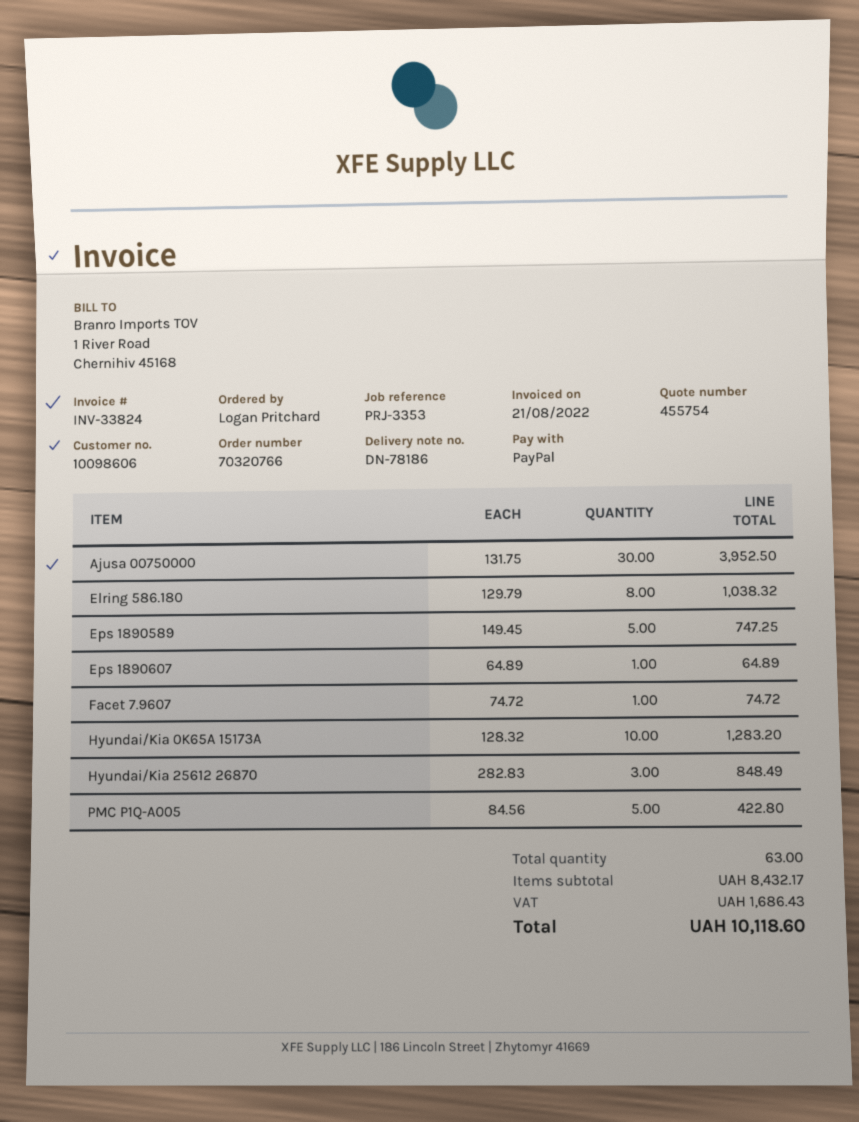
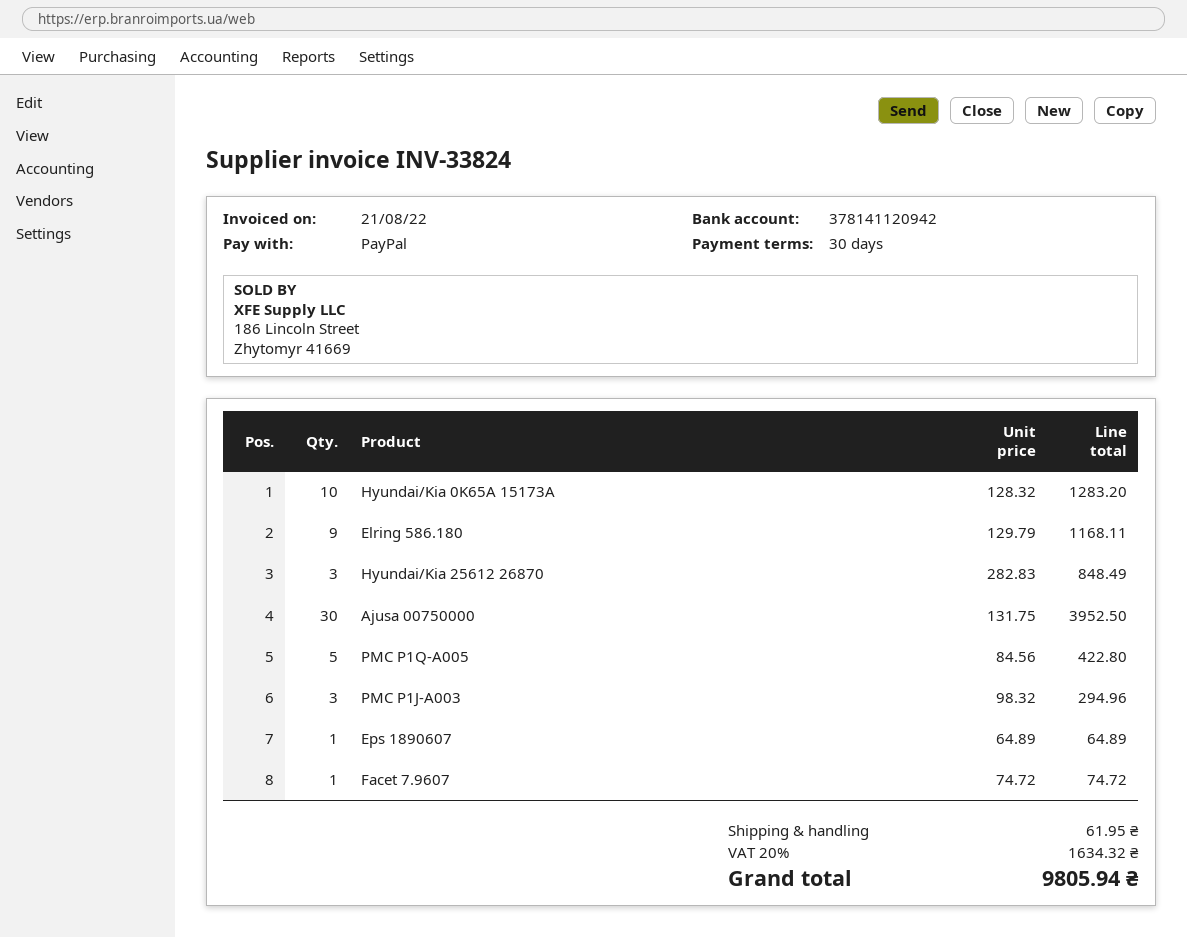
Elring 586.180: 8 x 129.79 = 1038.32 -> 9 x 129.79 = 1168.11
Eps 1890589: 5 x 149.45 = 747.25 -> none
PMC P1J-A003: none -> 3 x 98.32 = 294.96
shipping: none -> 61.95
tax: 1686.43 -> 1634.32
total: 10118.60 -> 9805.94

